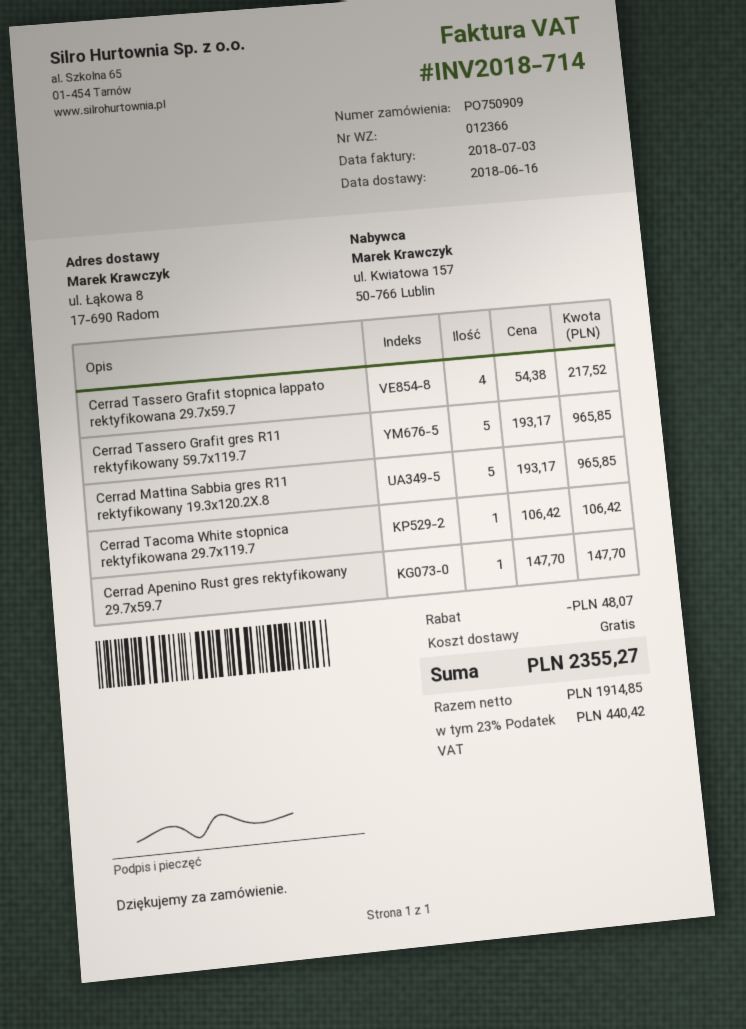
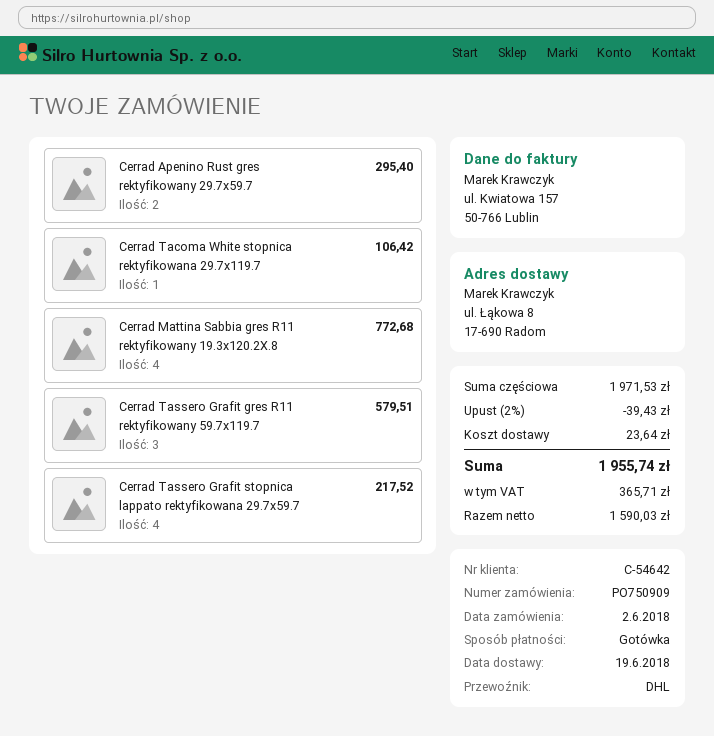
delivery date: 2018-06-16 -> 2018-06-19
Cerrad Tassero Grafit gres R11 rektyfikowany 59.7x119.7: 5 for 965.85 -> 3 for 579.51
Cerrad Mattina Sabbia gres R11 rektyfikowany 19.3x120.2X.8: 5 for 965.85 -> 4 for 772.68
Cerrad Apenino Rust gres rektyfikowany 29.7x59.7: 1 for 147.70 -> 2 for 295.40
discount: 48.07 -> 39.43
shipping: 0.00 -> 23.64
net: 1914.85 -> 1590.03
tax: 440.42 -> 365.71
total: 2355.27 -> 1955.74

